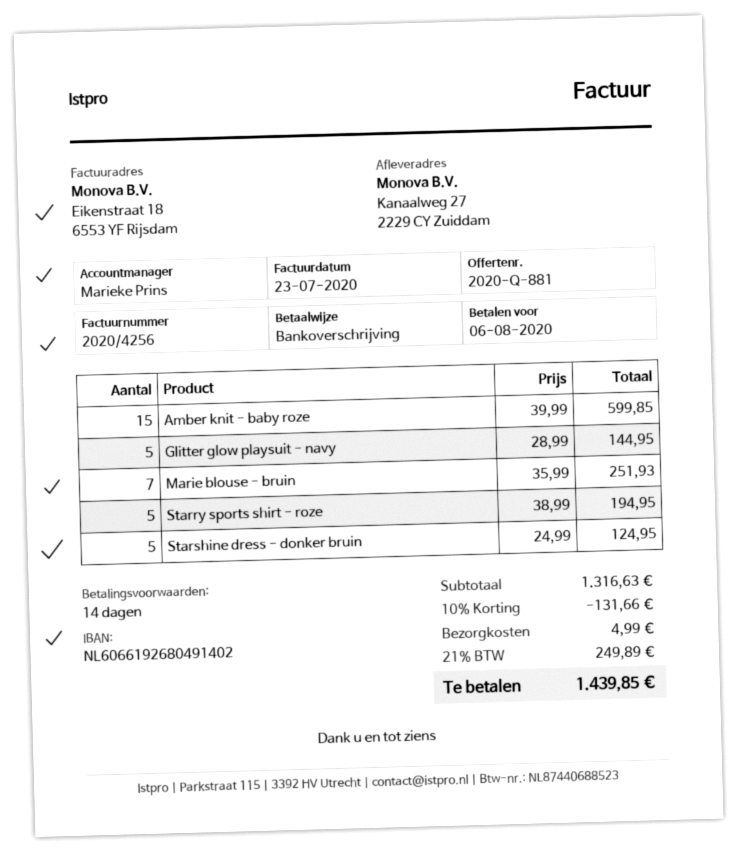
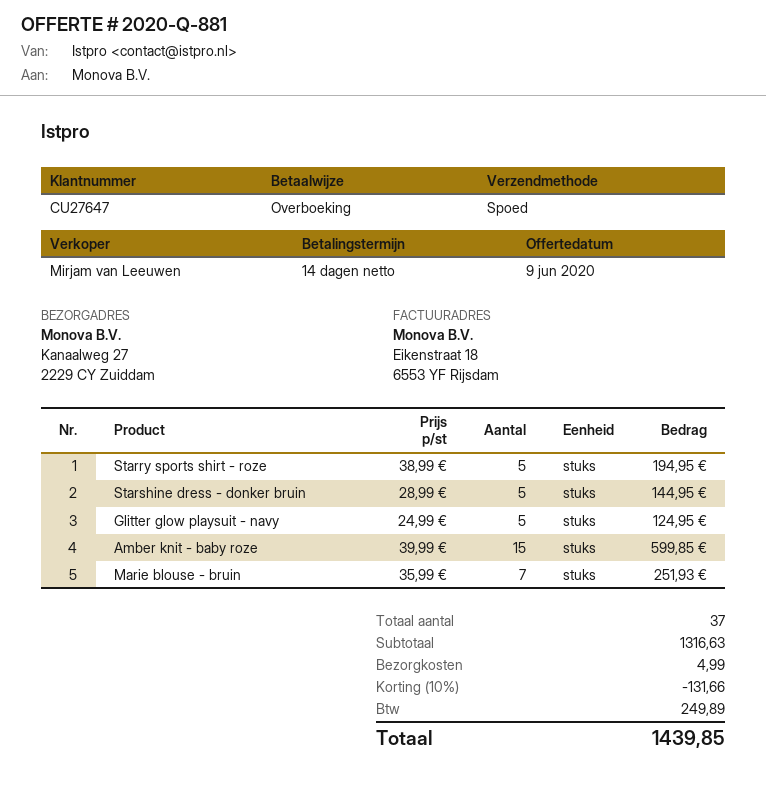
sales rep: Marieke Prins -> Mirjam van Leeuwen
Glitter glow playsuit - navy: 5 x 28.99 = 144.95 -> 5 x 24.99 = 124.95
Starshine dress - donker bruin: 5 x 24.99 = 124.95 -> 5 x 28.99 = 144.95

